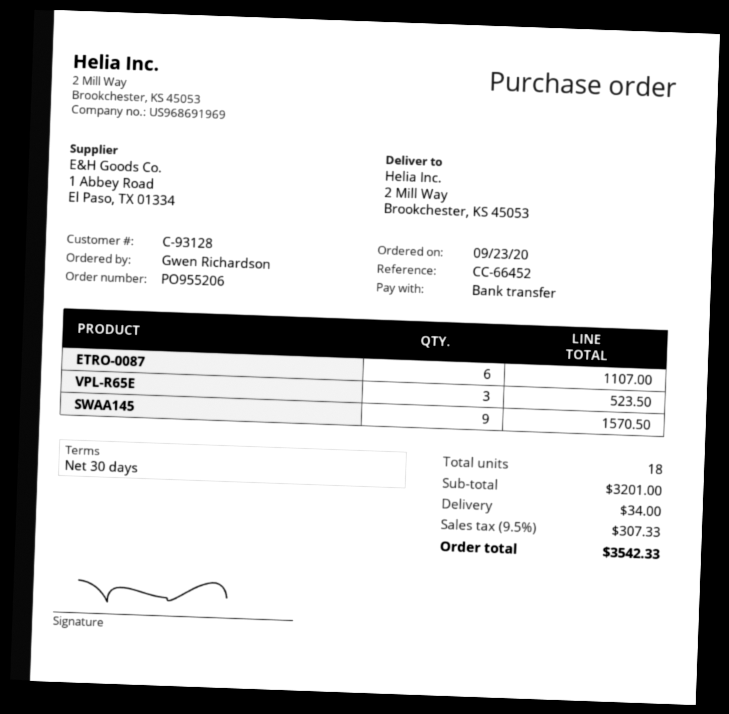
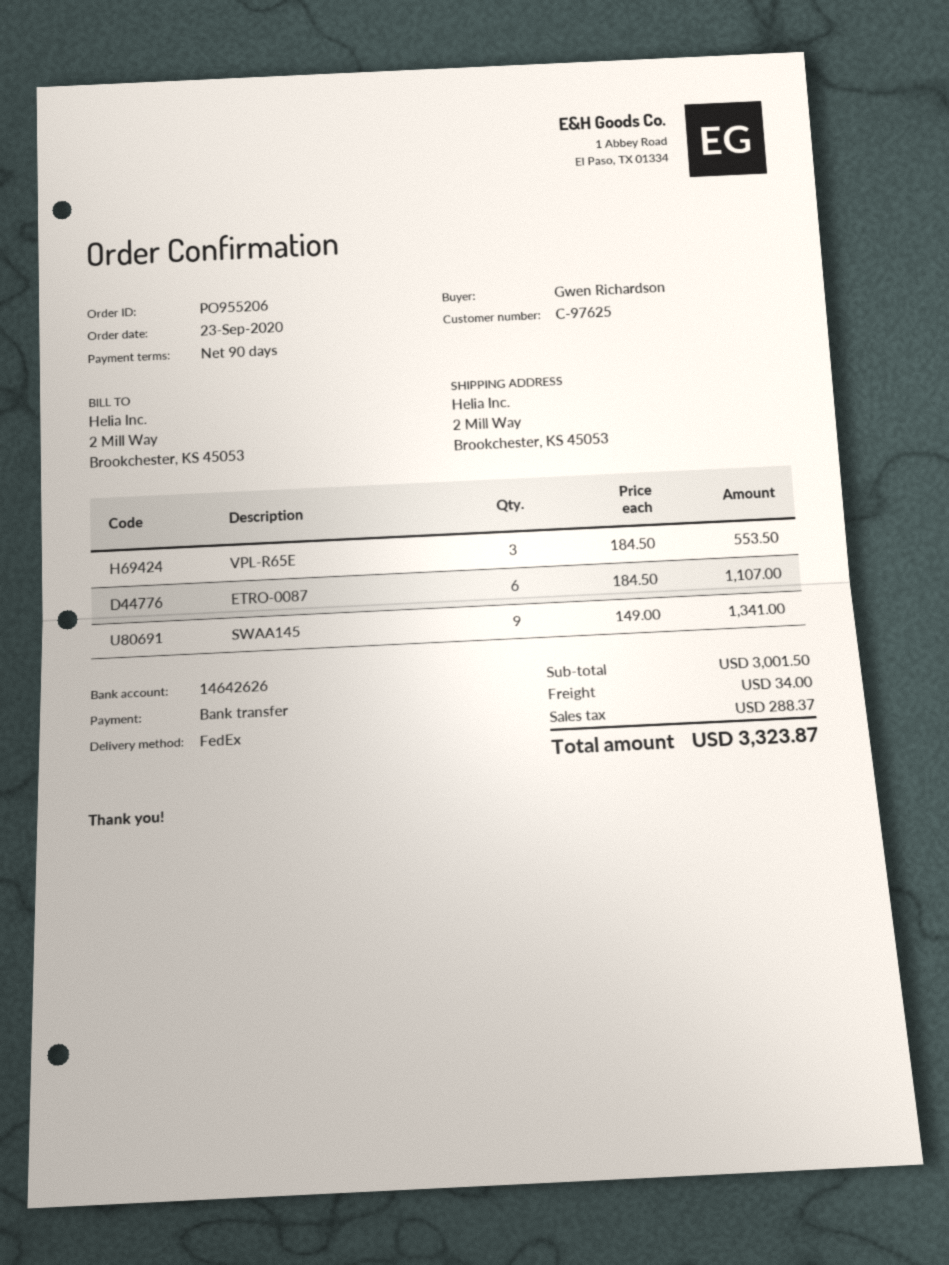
payment terms: 30 days -> 90 days
customer number: C-93128 -> C-97625
VPL-R65E: 3 for 523.50 -> 3 for 553.50
SWAA145: 9 for 1570.50 -> 9 for 1341.00
subtotal: 3201.00 -> 3001.50
tax: 307.33 -> 288.37
total: 3542.33 -> 3323.87

